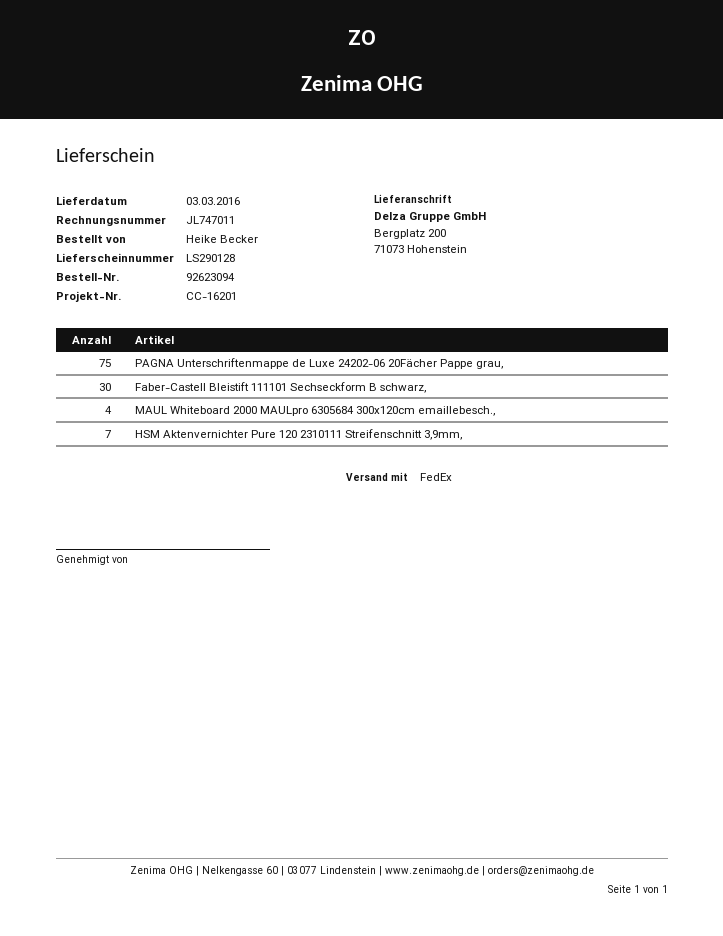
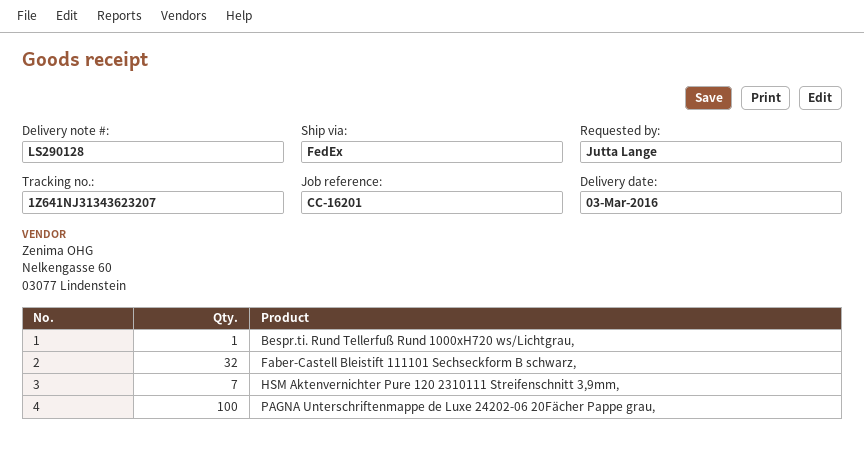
ordered by: Heike Becker -> Jutta Lange
PAGNA Unterschriftenmappe de Luxe 24202-06 20Fächer Pappe grau,: 75 -> 100
Faber-Castell Bleistift 111101 Sechseckform B schwarz,: 30 -> 32
MAUL Whiteboard 2000 MAULpro 6305684 300x120cm emaillebesch.,: 4 -> none
Bespr.ti. Rund Tellerfuß Rund 1000xH720 ws/Lichtgrau,: none -> 1

